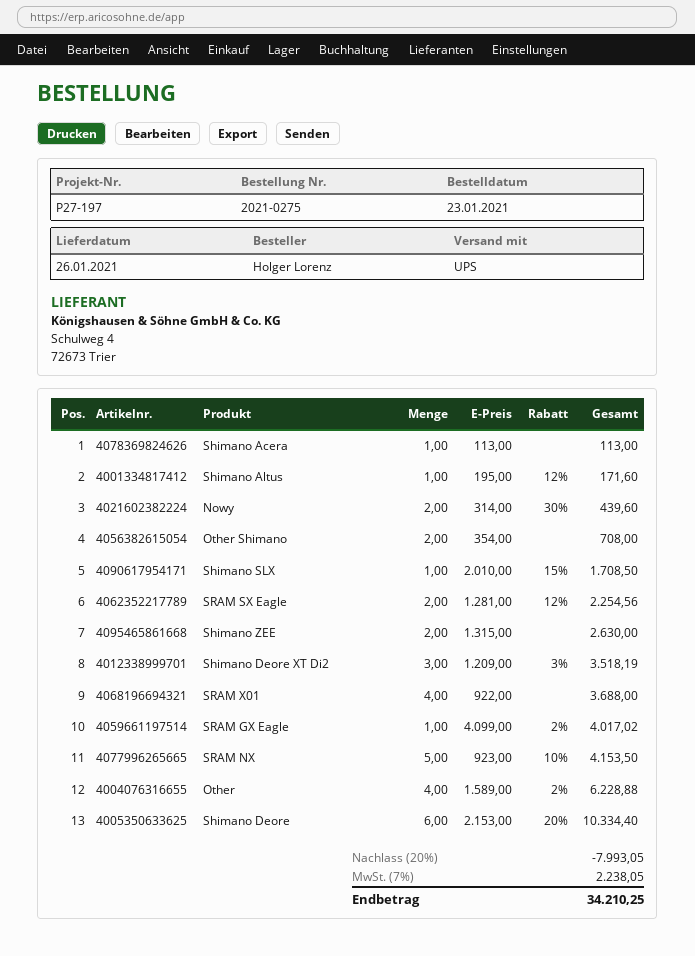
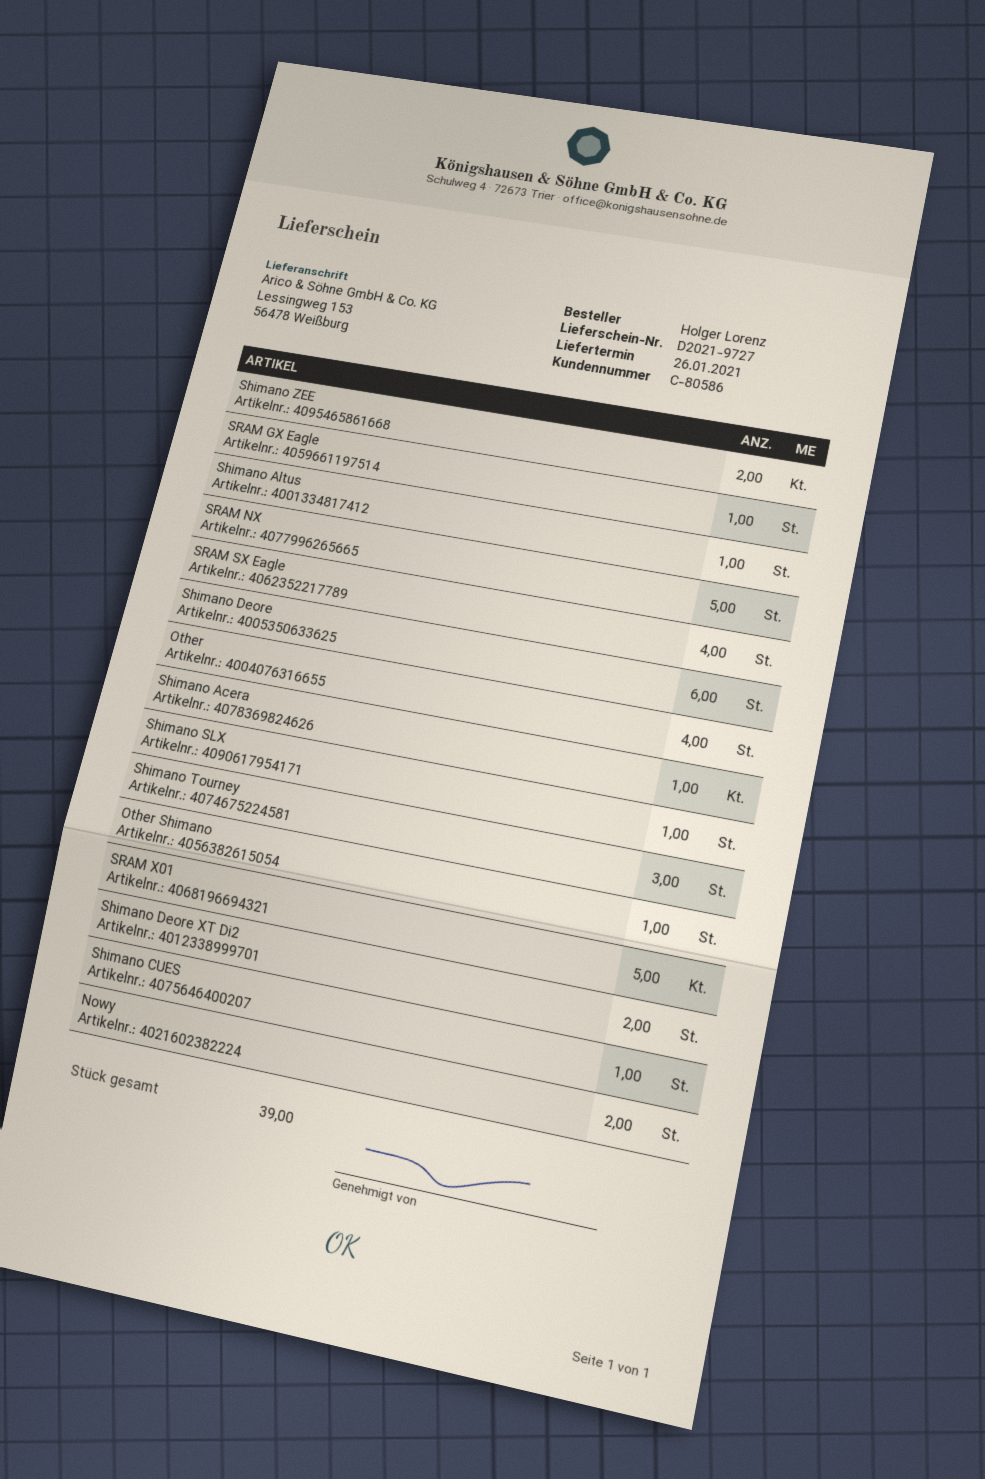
Other Shimano: 2 -> 1
SRAM SX Eagle: 2 -> 4
Shimano Deore XT Di2: 3 -> 2
SRAM X01: 4 -> 5
Shimano Tourney: none -> 3
Shimano CUES: none -> 1

